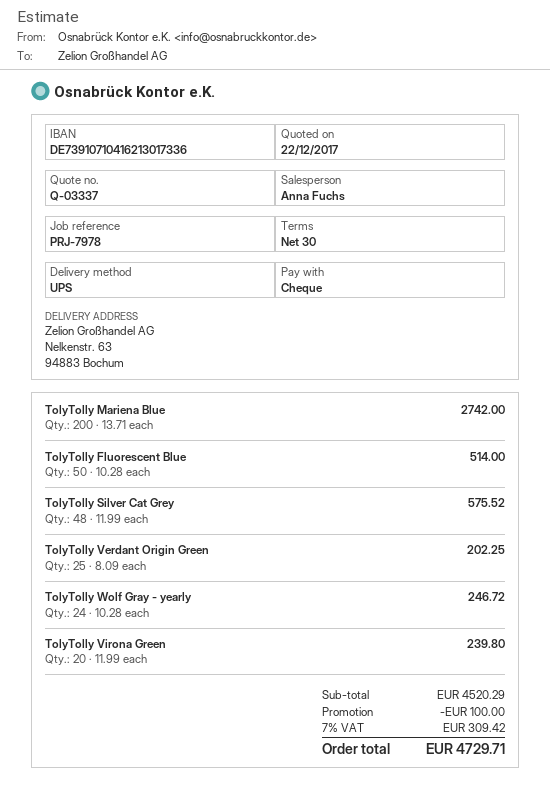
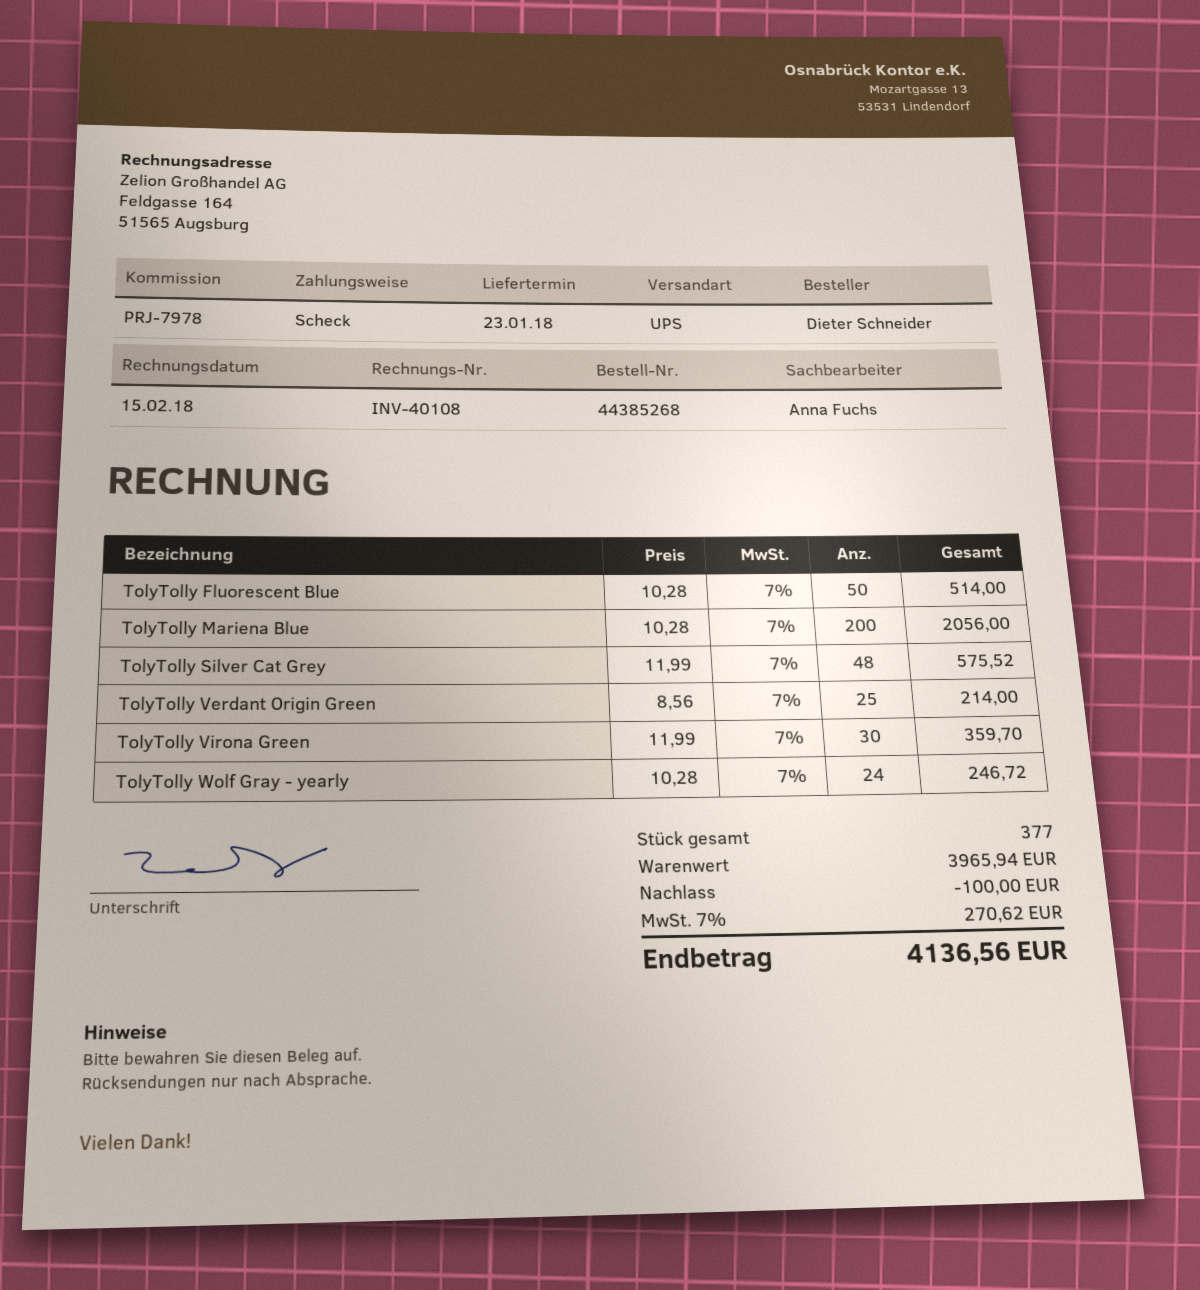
TolyTolly Mariena Blue: 200 x 13.71 = 2742.00 -> 200 x 10.28 = 2056.00
TolyTolly Verdant Origin Green: 25 x 8.09 = 202.25 -> 25 x 8.56 = 214.00
TolyTolly Virona Green: 20 x 11.99 = 239.80 -> 30 x 11.99 = 359.70
subtotal: 4520.29 -> 3965.94
tax: 7% = 309.42 -> 7% = 270.62
total: 4729.71 -> 4136.56

